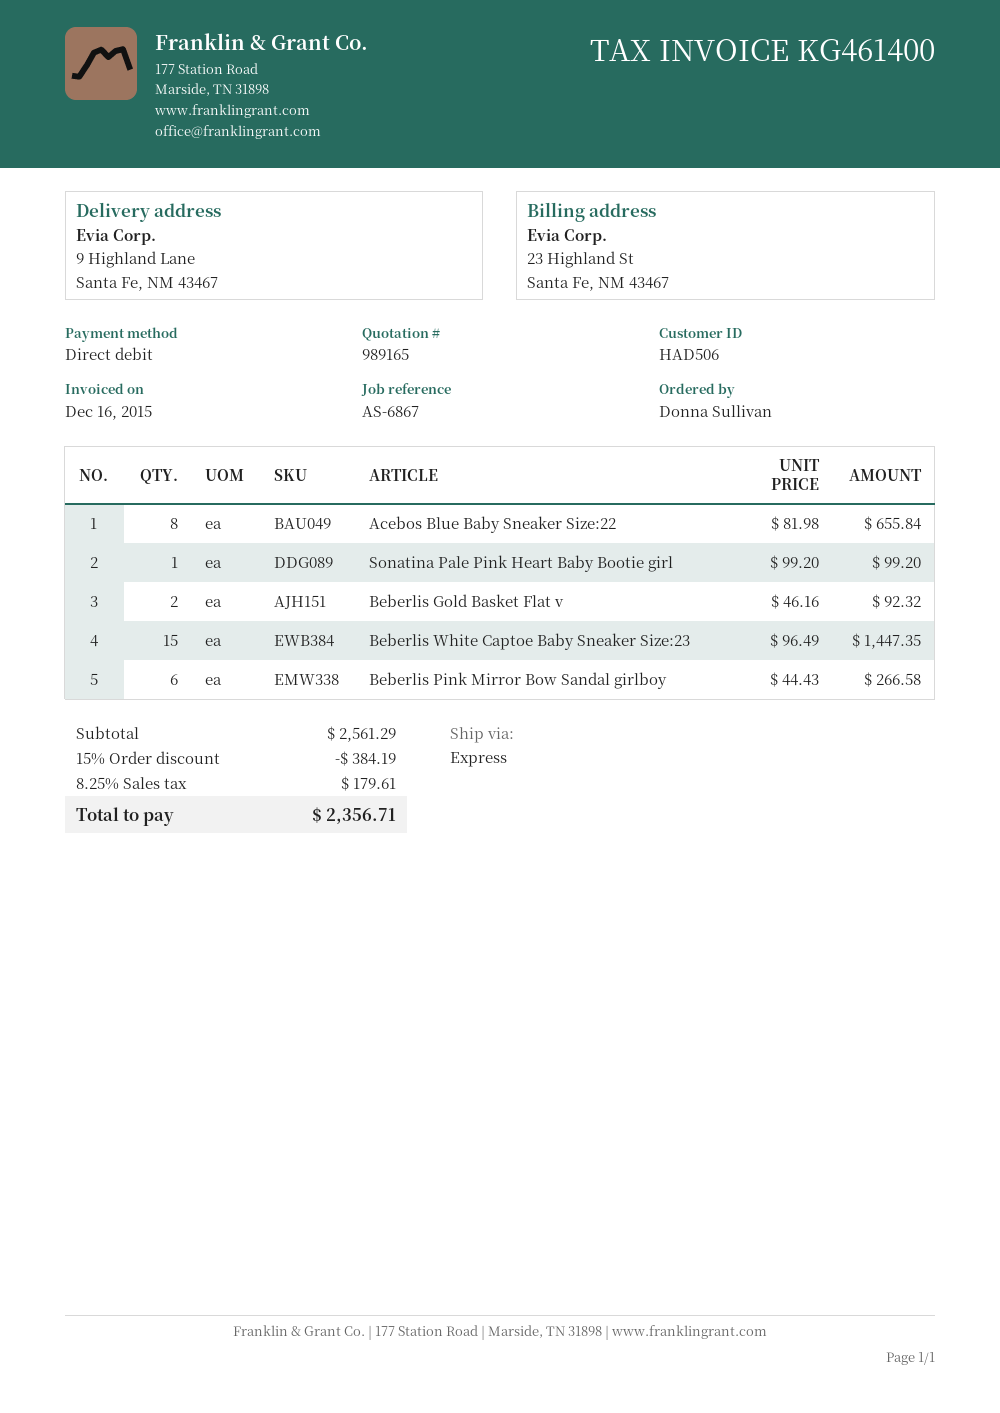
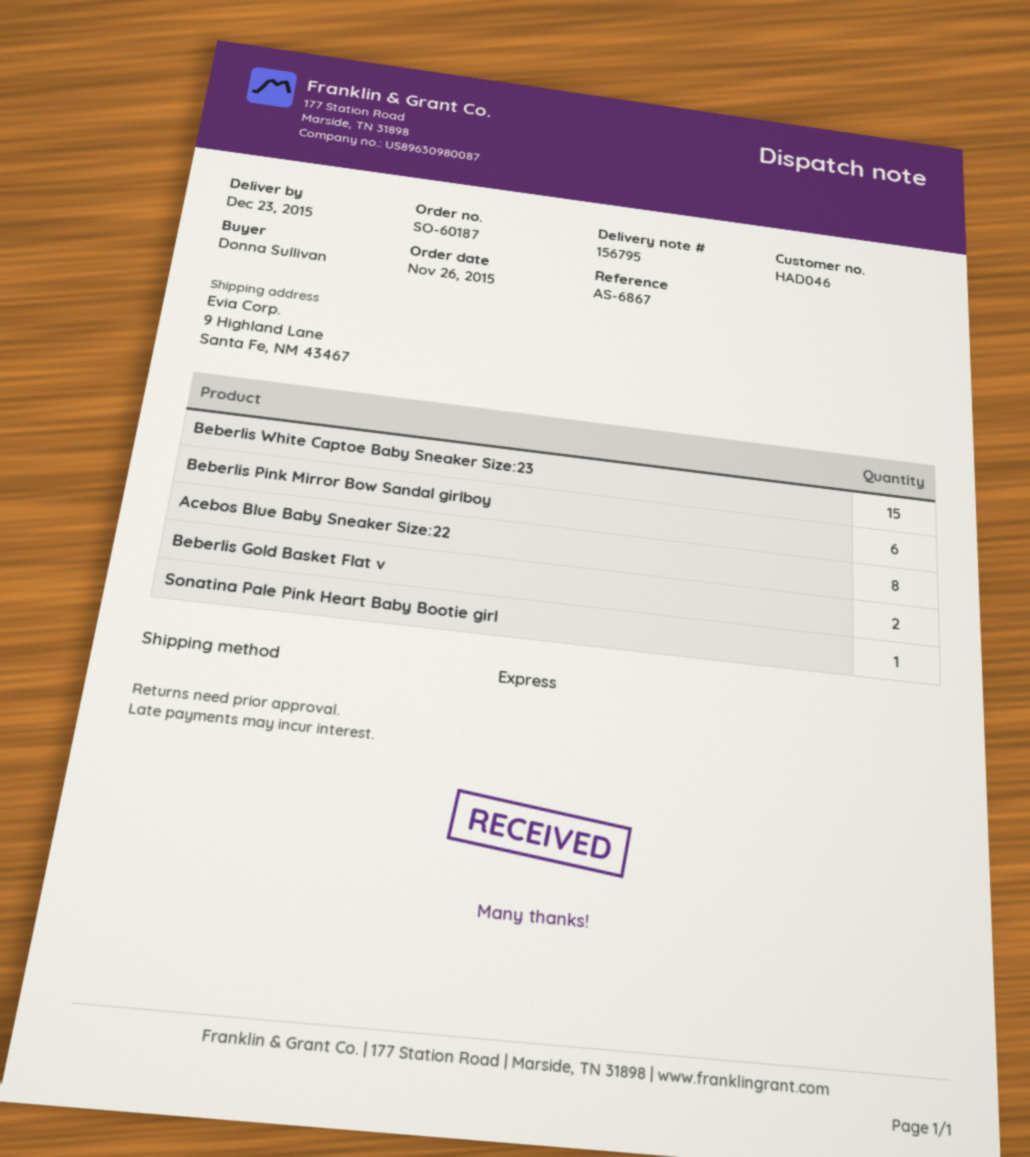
customer number: HAD506 -> HAD046

